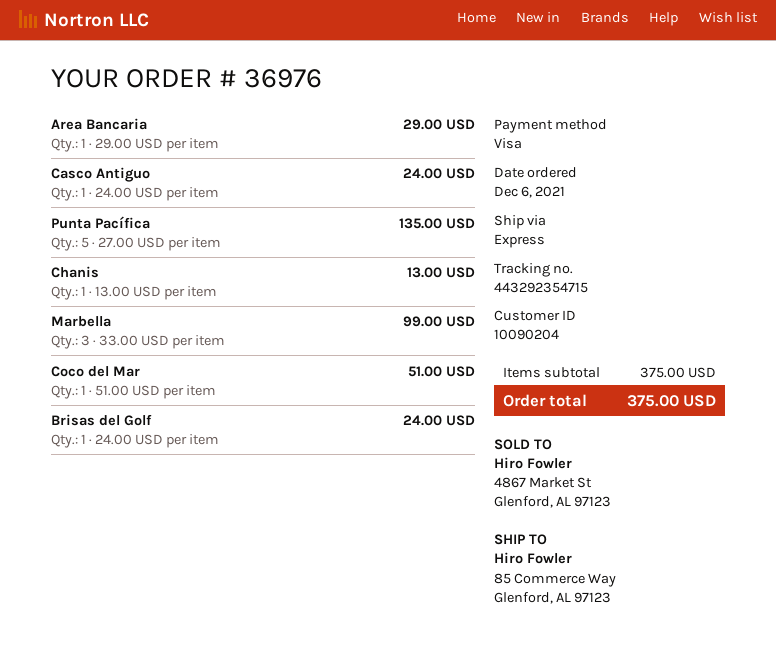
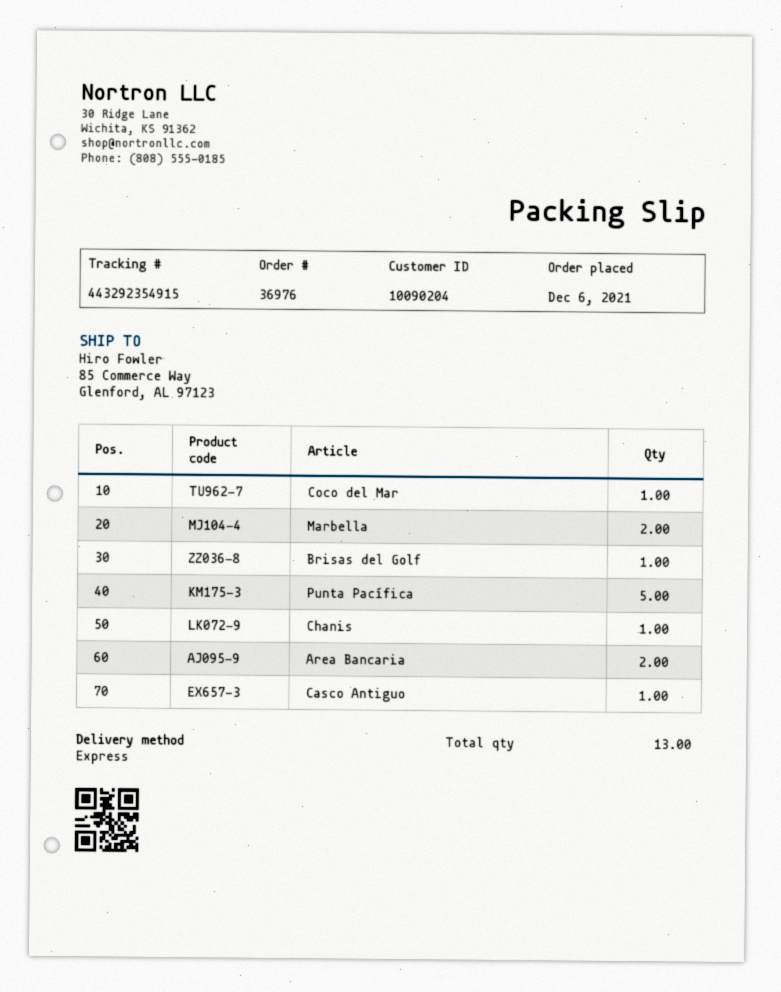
tracking number: 443292354715 -> 443292354915
Area Bancaria: 1 -> 2
Marbella: 3 -> 2

